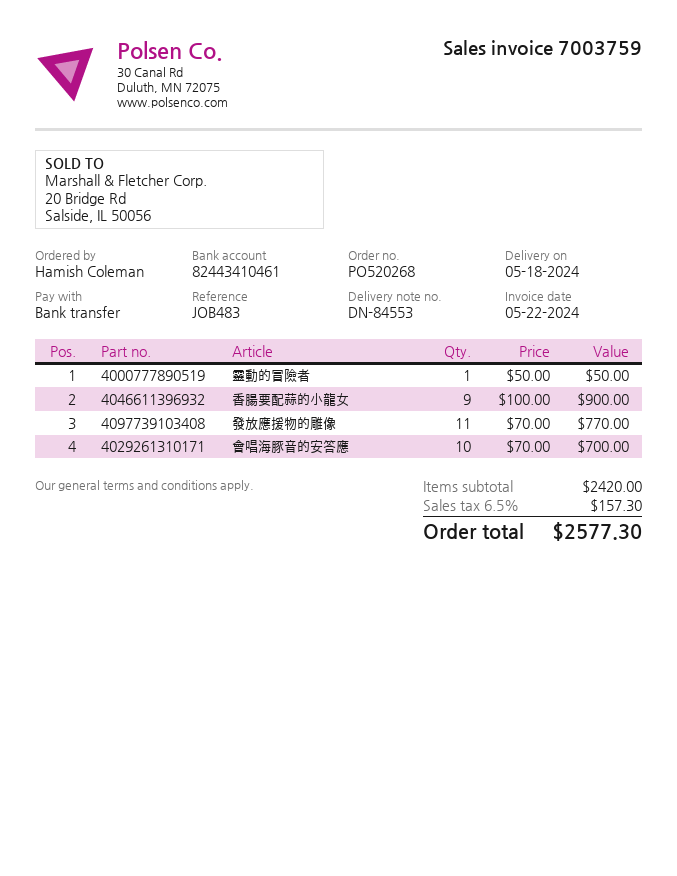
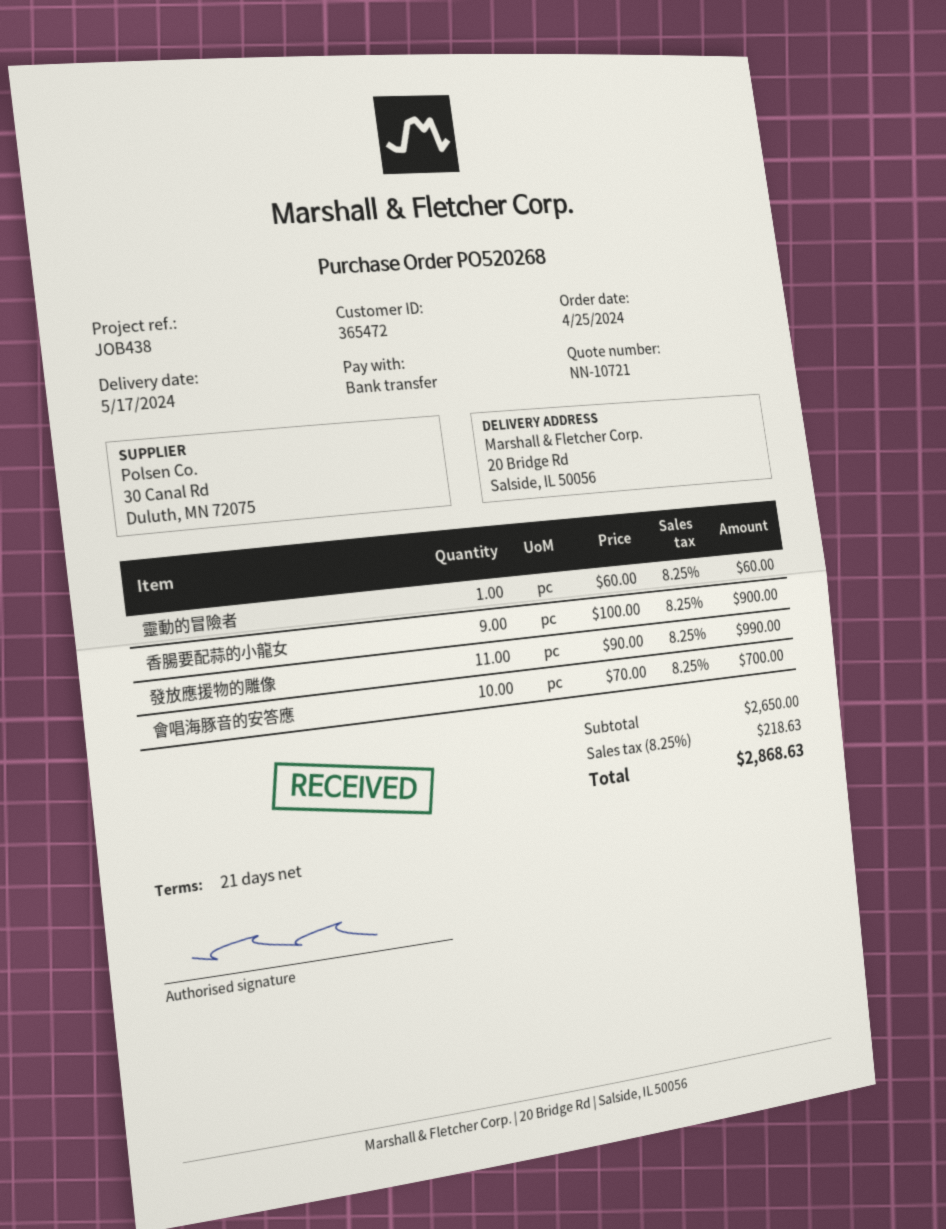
delivery date: 2024-05-18 -> 2024-05-17
reference: JOB483 -> JOB438
靈動的冒險者: 1 x 50.00 = 50.00 -> 1 x 60.00 = 60.00
發放應援物的雕像: 11 x 70.00 = 770.00 -> 11 x 90.00 = 990.00
subtotal: 2420.00 -> 2650.00
tax: 6.5% = 157.30 -> 8.25% = 218.63
total: 2577.30 -> 2868.63

